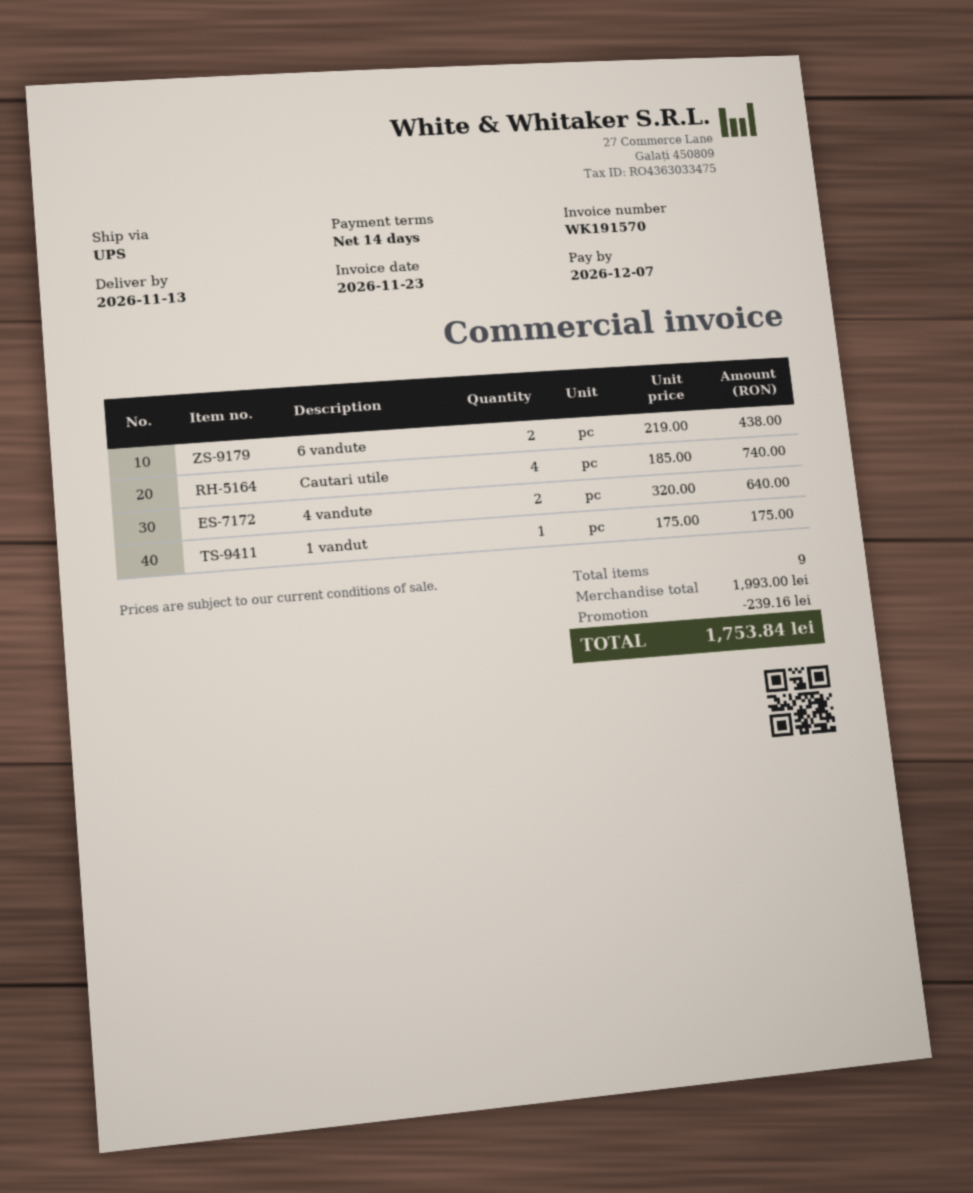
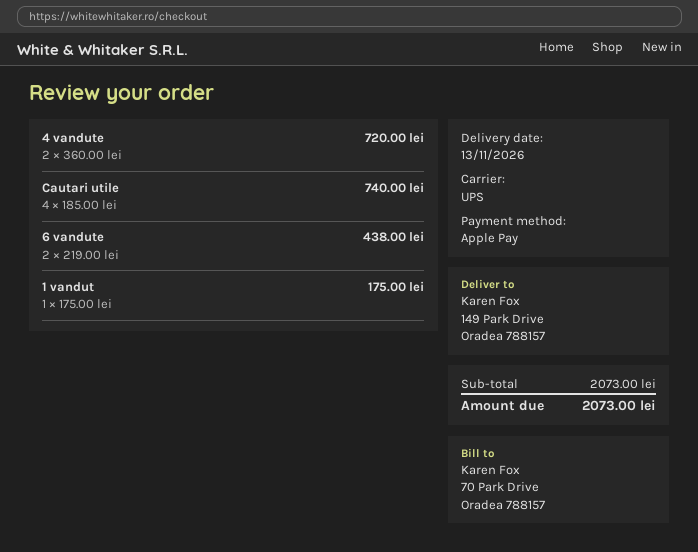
4 vandute: 2 x 320.00 = 640.00 -> 2 x 360.00 = 720.00
subtotal: 1993.00 -> 2073.00
discount: 239.16 -> none
total: 1753.84 -> 2073.00

